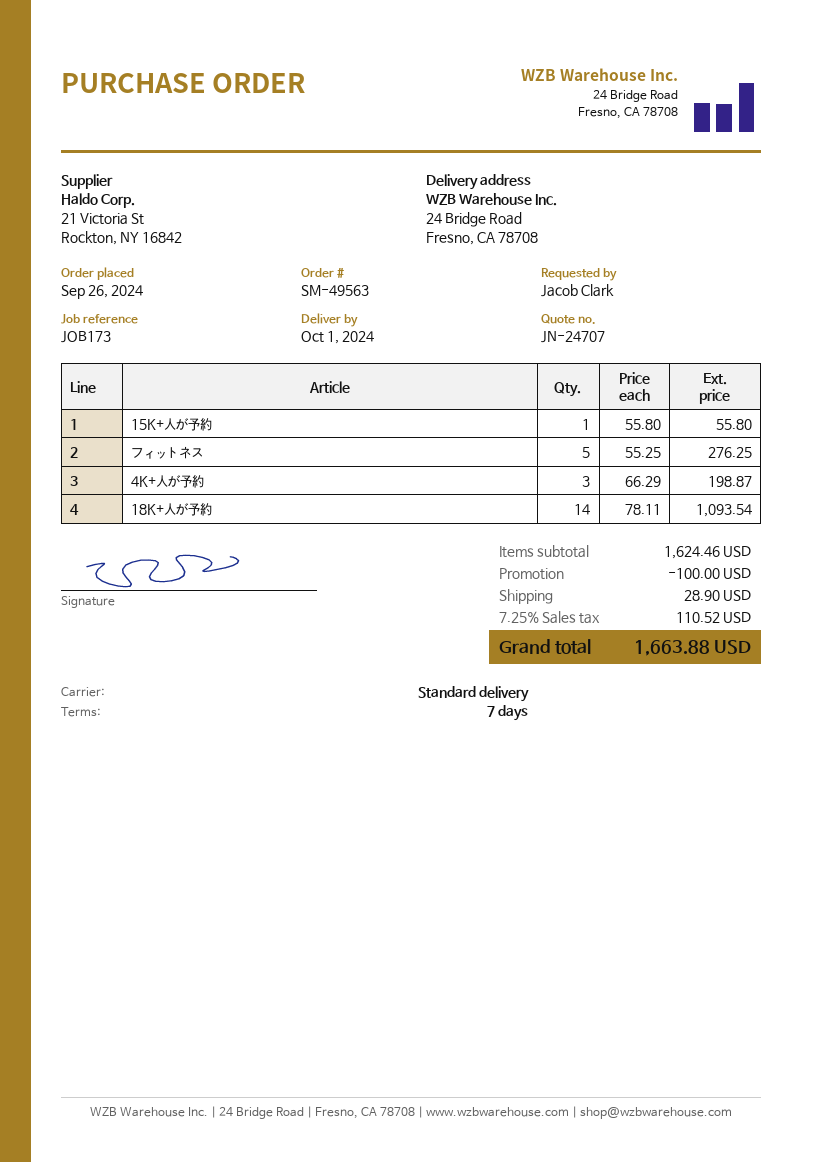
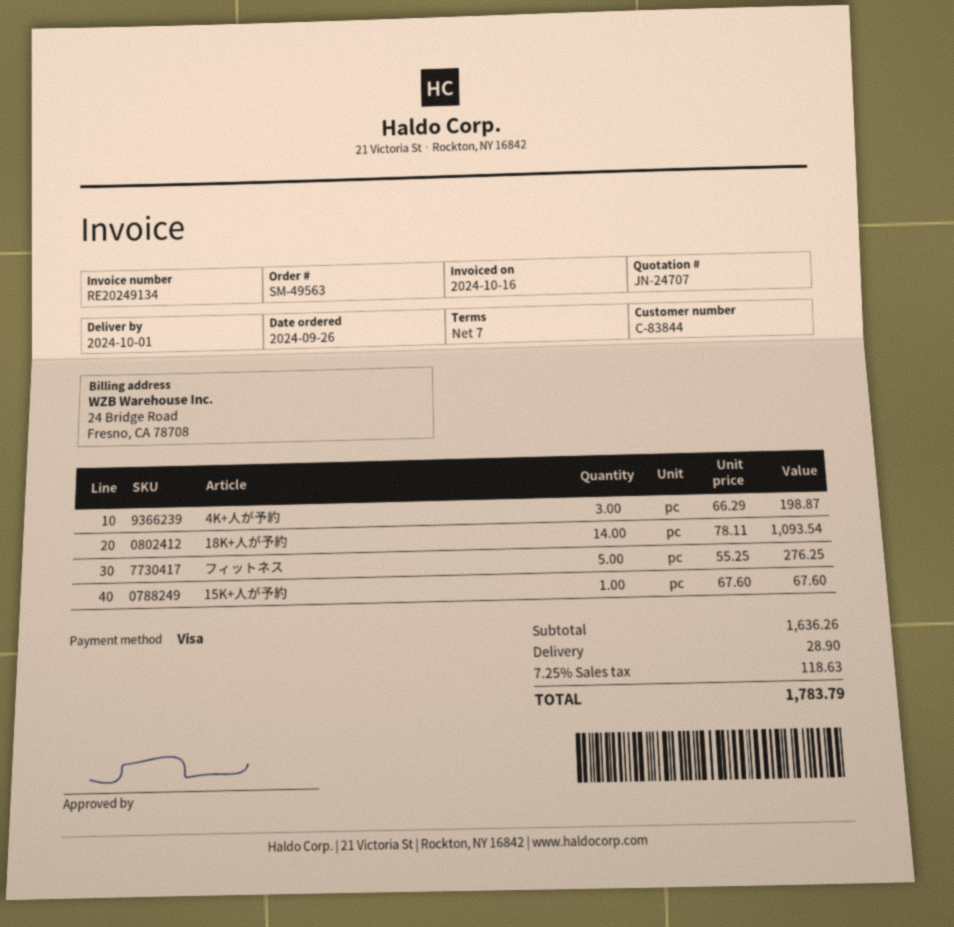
15K+人が予約: 1 x 55.80 = 55.80 -> 1 x 67.60 = 67.60
subtotal: 1624.46 -> 1636.26
discount: 100.00 -> none
tax: 7.25% = 110.52 -> 7.25% = 118.63
total: 1663.88 -> 1783.79

